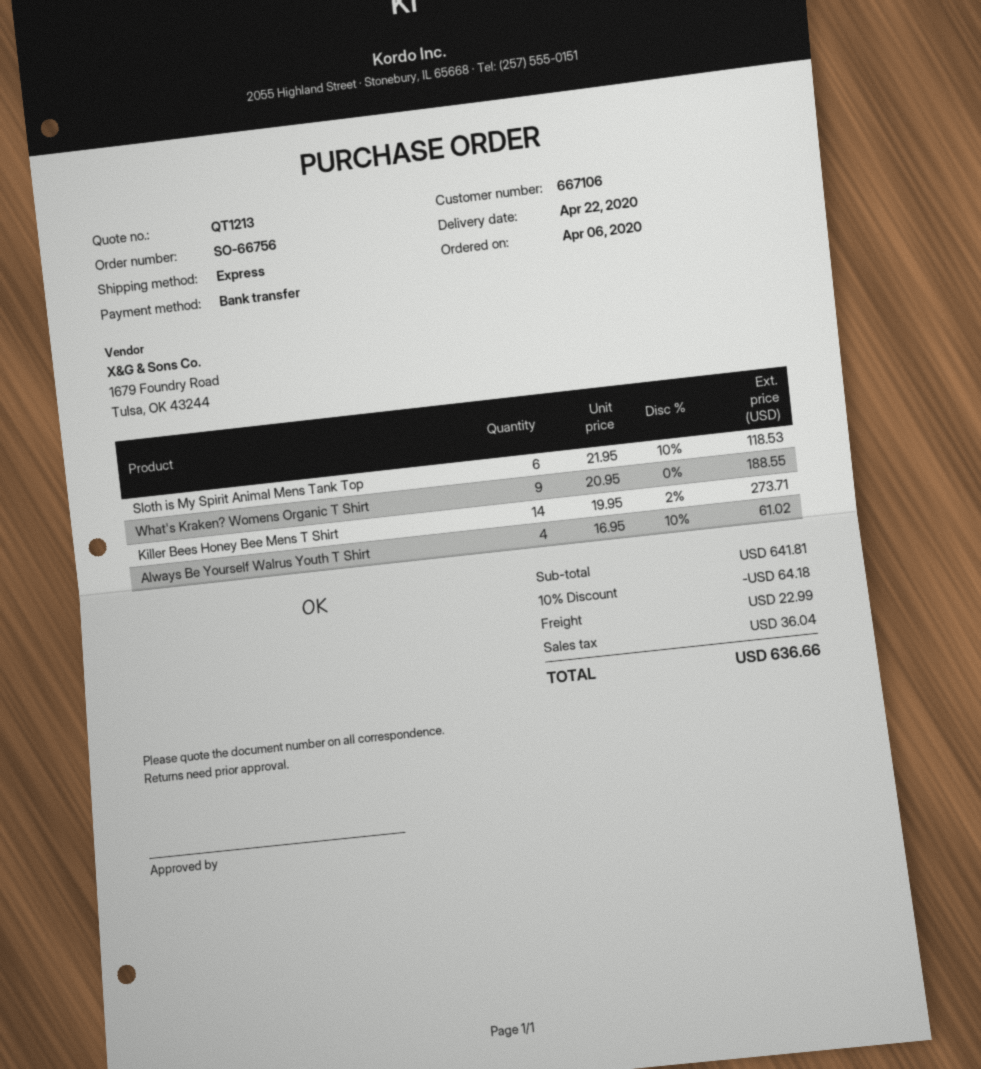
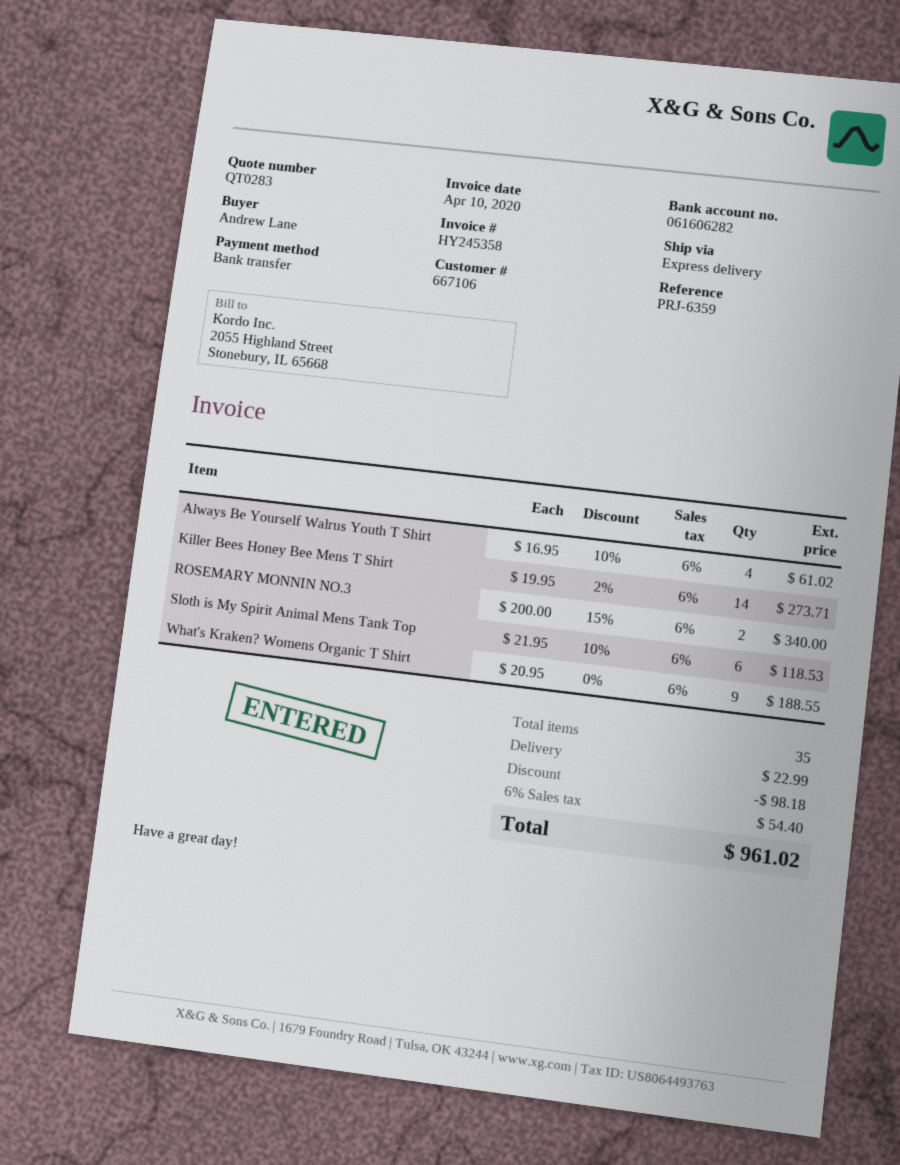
quote number: QT1213 -> QT0283
ROSEMARY MONNIN NO.3: none -> 2 x 200.00 - 15% = 340.00
discount: 64.18 -> 98.18
tax: 36.04 -> 54.40
total: 636.66 -> 961.02

